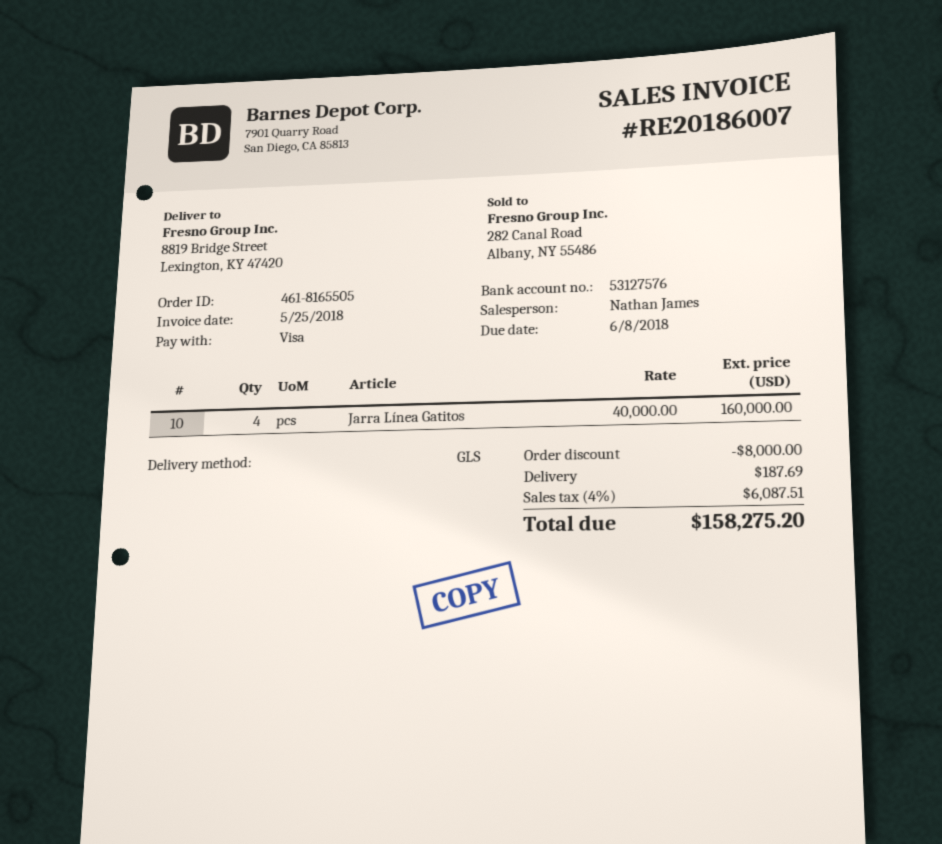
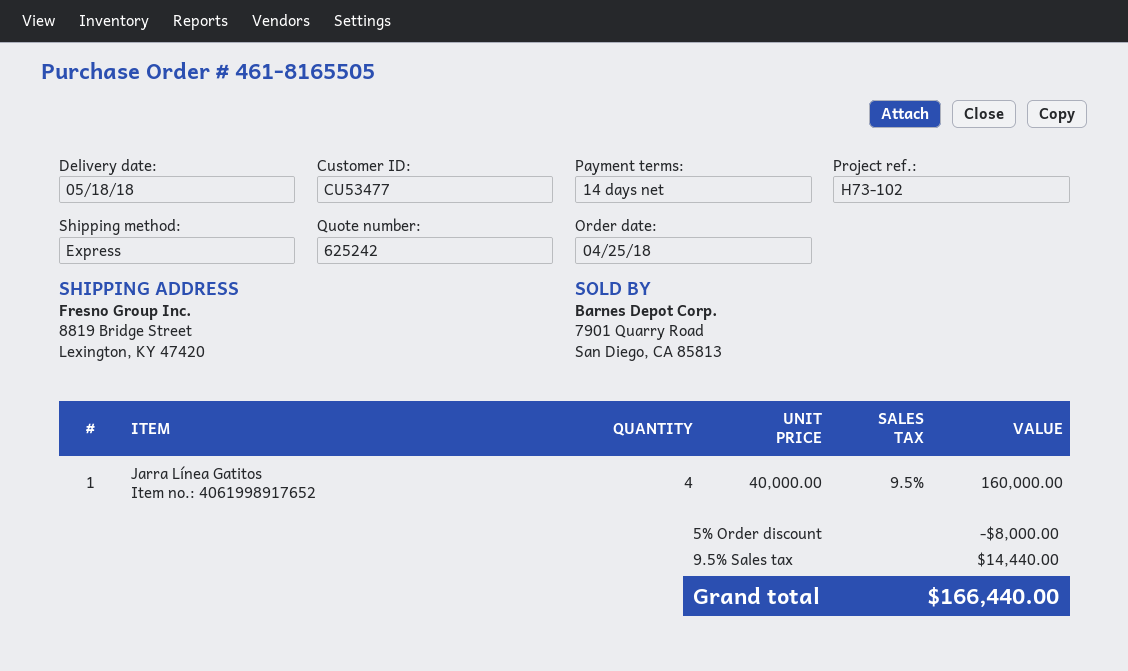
shipping method: GLS -> express
shipping: 187.69 -> none
tax: 4% = 6087.51 -> 9.5% = 14440.00
total: 158275.20 -> 166440.00

